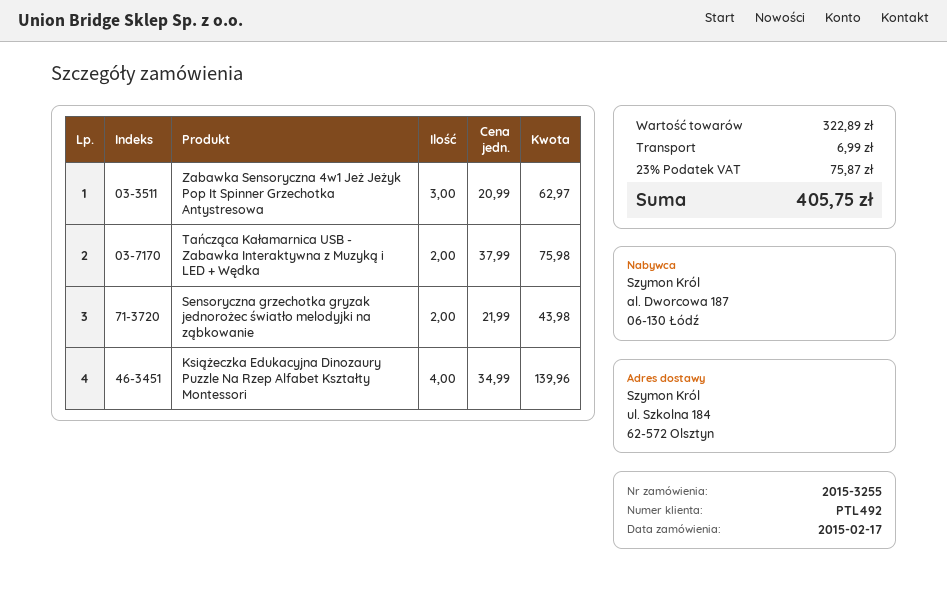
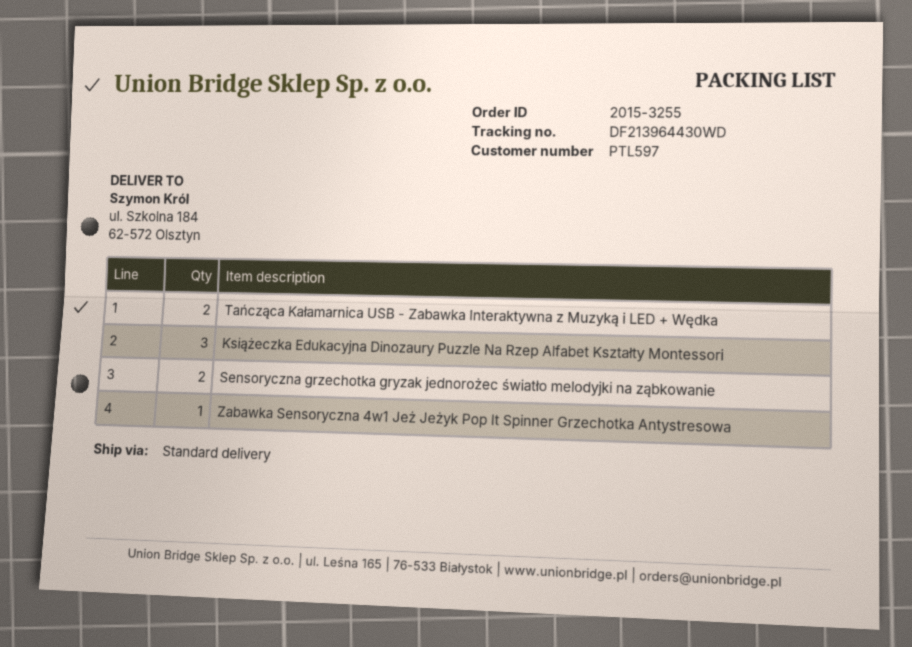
customer number: PTL492 -> PTL597
Zabawka Sensoryczna 4w1 Jeż Jeżyk Pop It Spinner Grzechotka Antystresowa: 3 -> 1
Książeczka Edukacyjna Dinozaury Puzzle Na Rzep Alfabet Kształty Montessori: 4 -> 3

